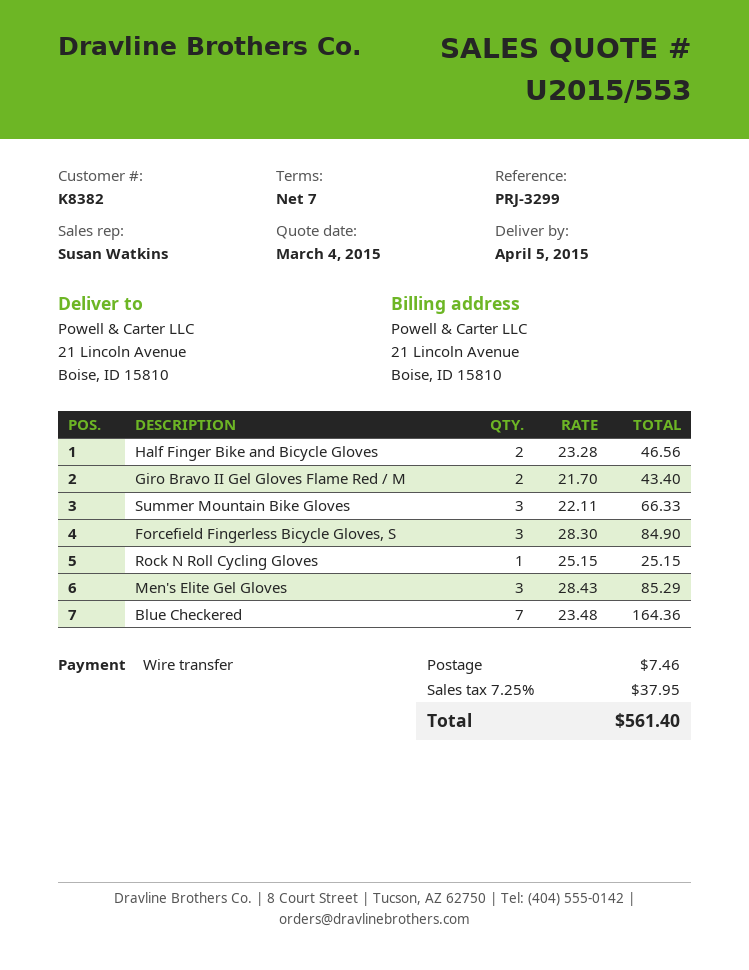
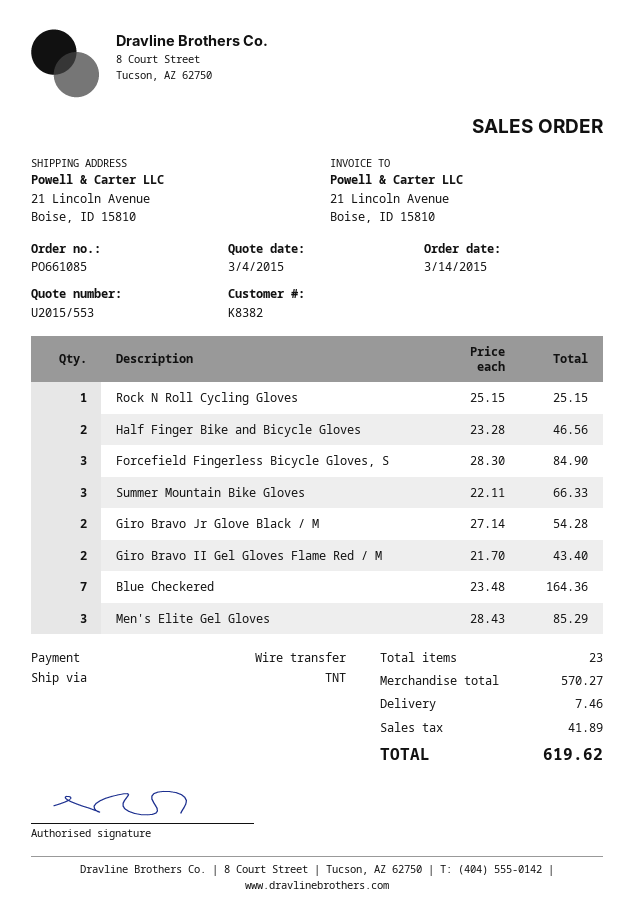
Giro Bravo Jr Glove Black / M: none -> 2 x 27.14 = 54.28
tax: 37.95 -> 41.89
total: 561.40 -> 619.62

